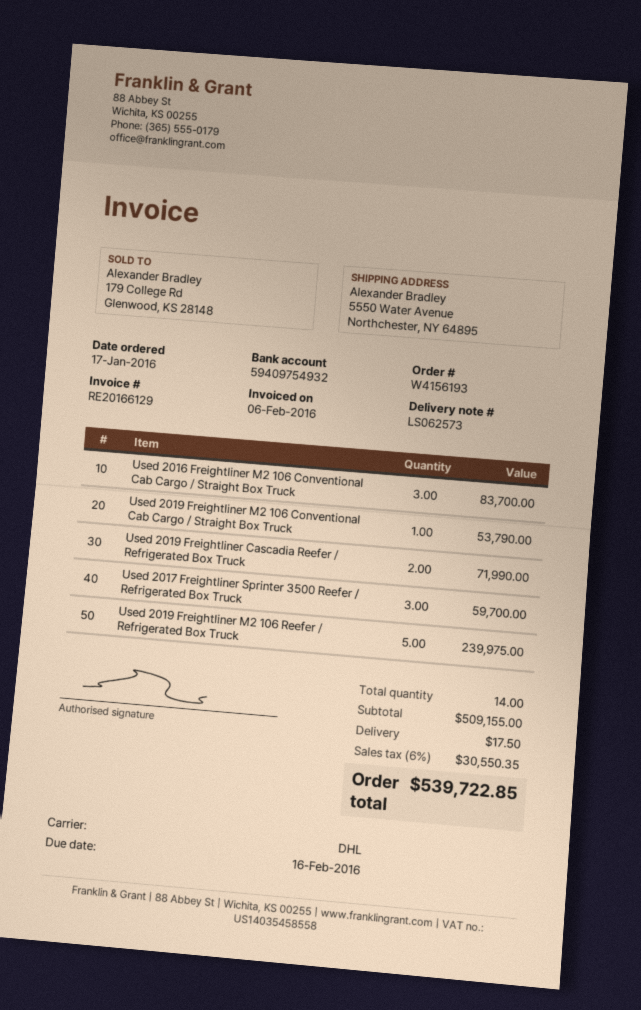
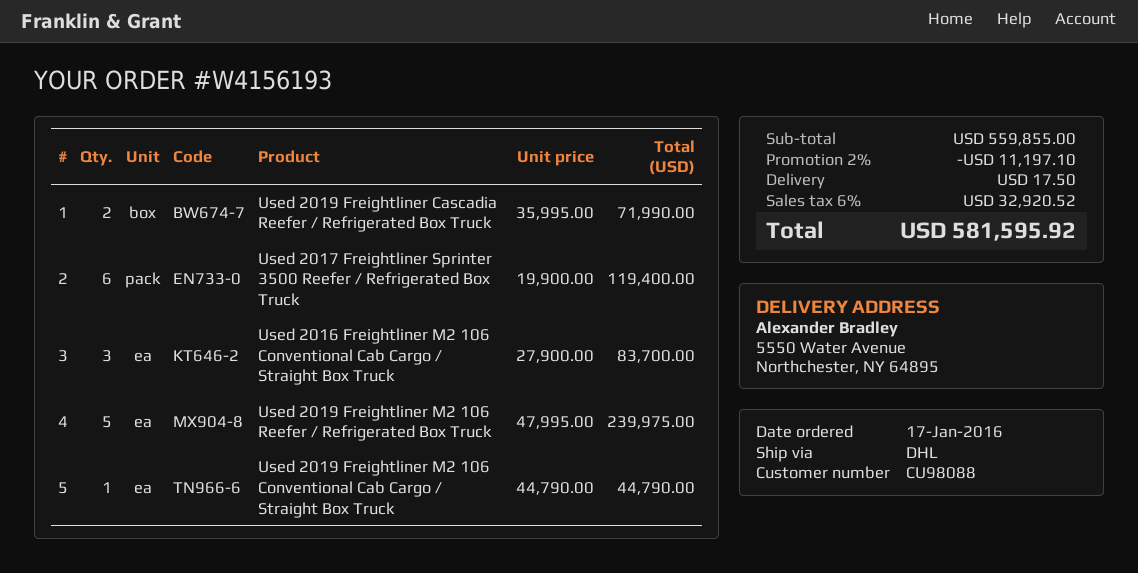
Used 2019 Freightliner M2 106 Conventional Cab Cargo / Straight Box Truck: 1 for 53790.00 -> 1 for 44790.00
Used 2017 Freightliner Sprinter 3500 Reefer / Refrigerated Box Truck: 3 for 59700.00 -> 6 for 119400.00
subtotal: 509155.00 -> 559855.00
discount: none -> 2% = 11197.10
tax: 6% = 30550.35 -> 6% = 32920.52
total: 539722.85 -> 581595.92

